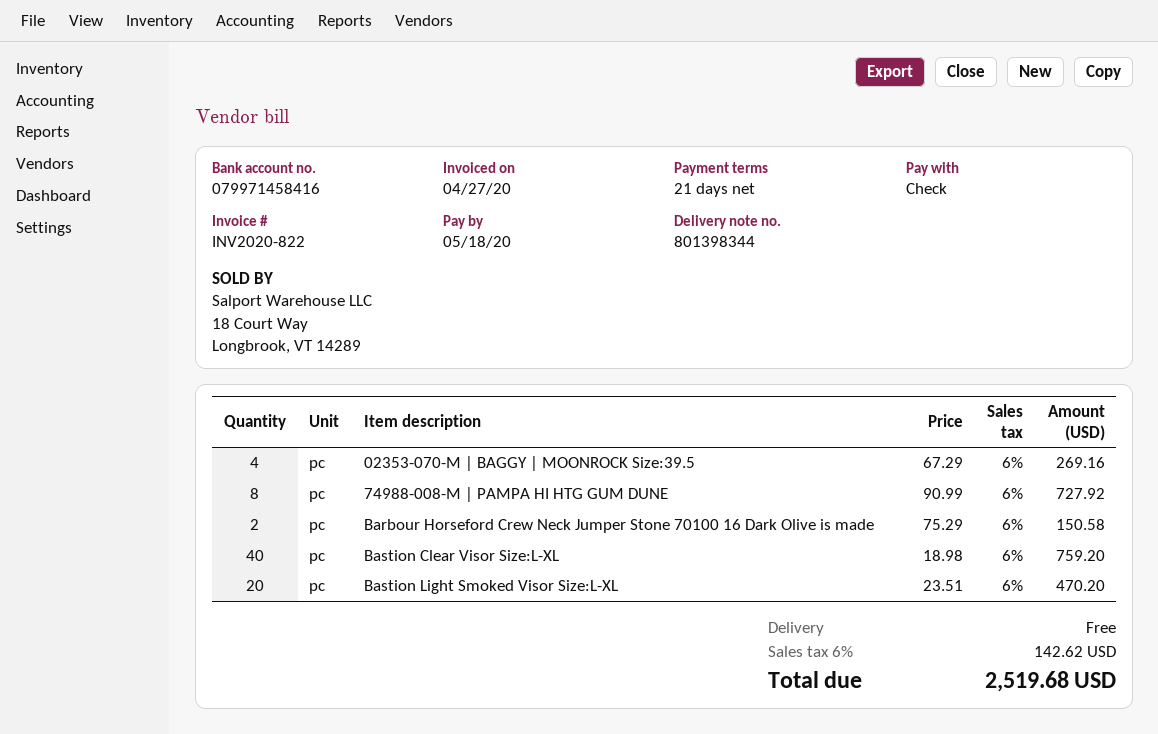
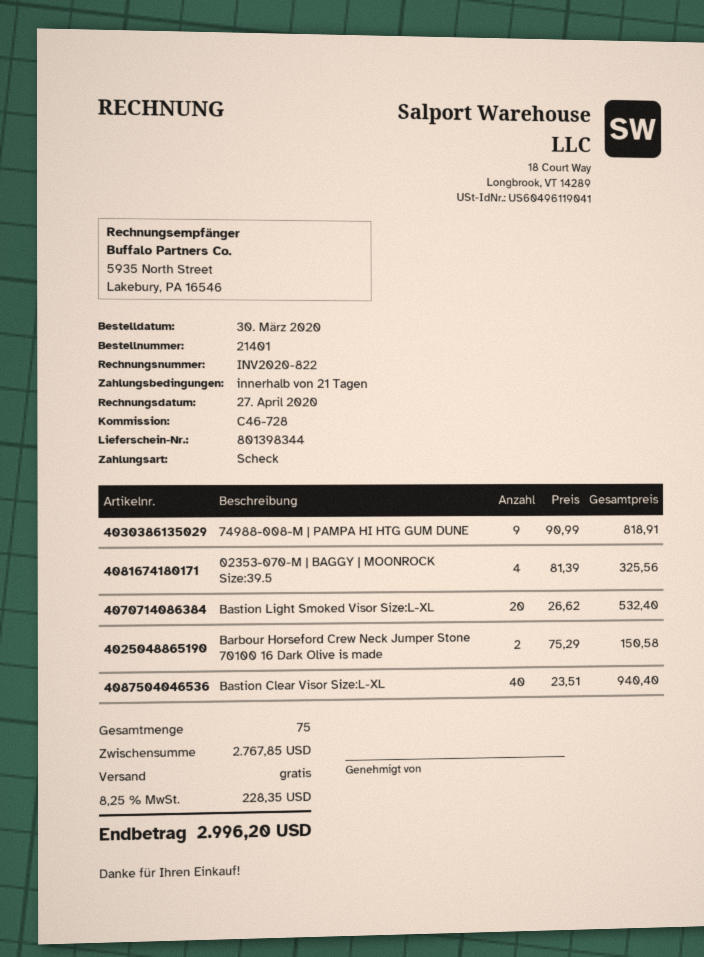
02353-070-M | BAGGY | MOONROCK Size:39.5: 4 x 67.29 = 269.16 -> 4 x 81.39 = 325.56
74988-008-M | PAMPA HI HTG GUM DUNE: 8 x 90.99 = 727.92 -> 9 x 90.99 = 818.91
Bastion Clear Visor Size:L-XL: 40 x 18.98 = 759.20 -> 40 x 23.51 = 940.40
Bastion Light Smoked Visor Size:L-XL: 20 x 23.51 = 470.20 -> 20 x 26.62 = 532.40
tax: 6% = 142.62 -> 8.25% = 228.35
total: 2519.68 -> 2996.20

